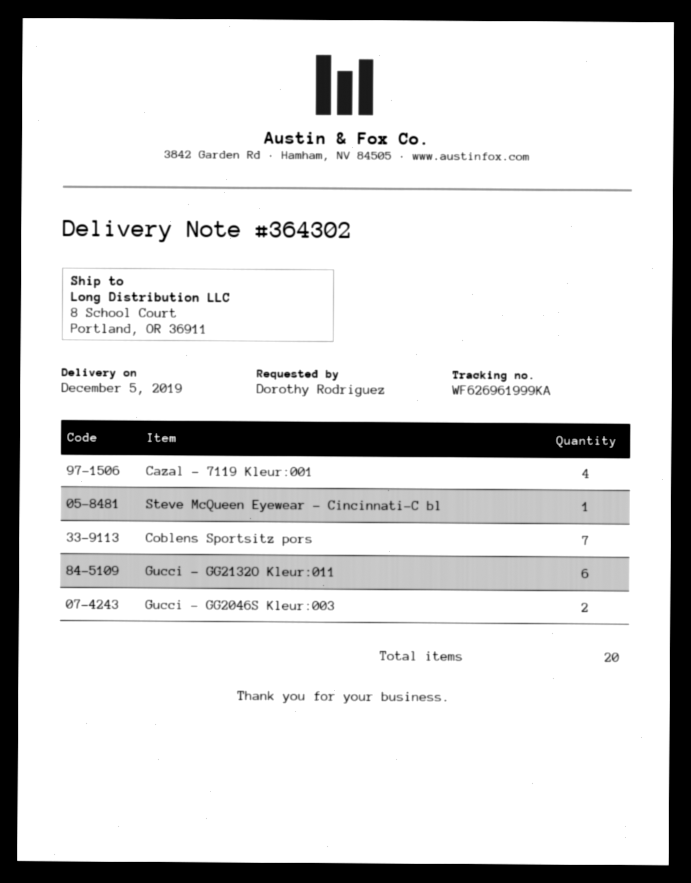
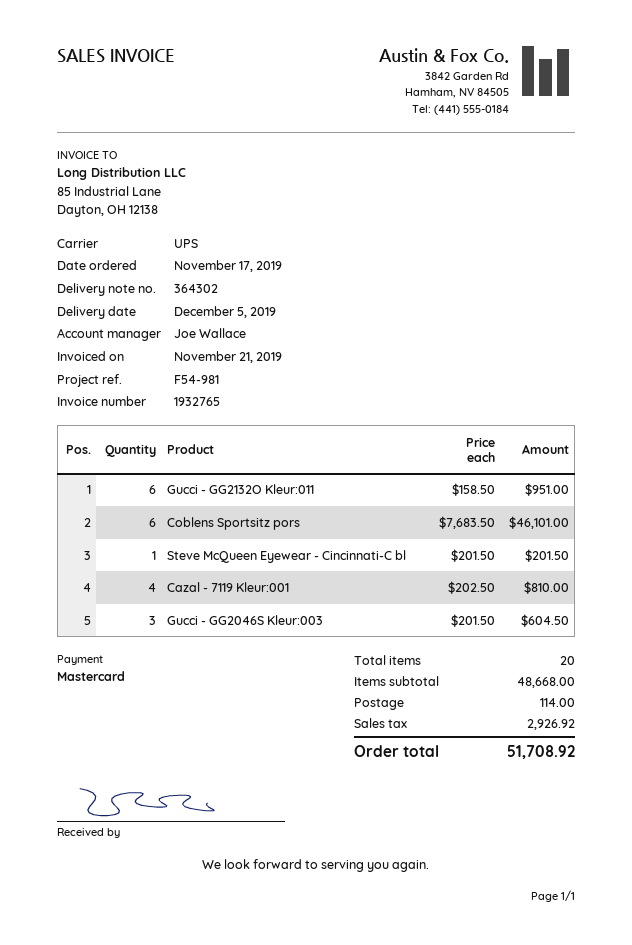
Coblens Sportsitz pors: 7 -> 6
Gucci - GG2046S Kleur:003: 2 -> 3

